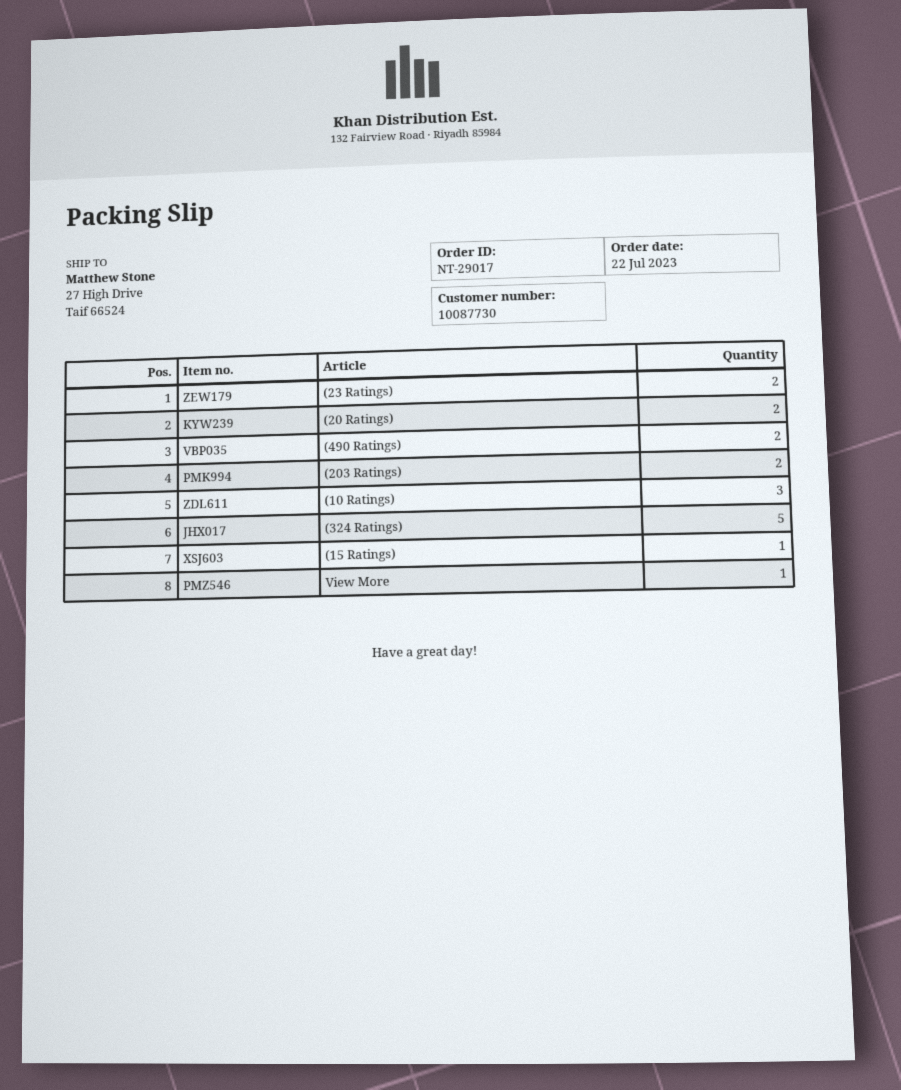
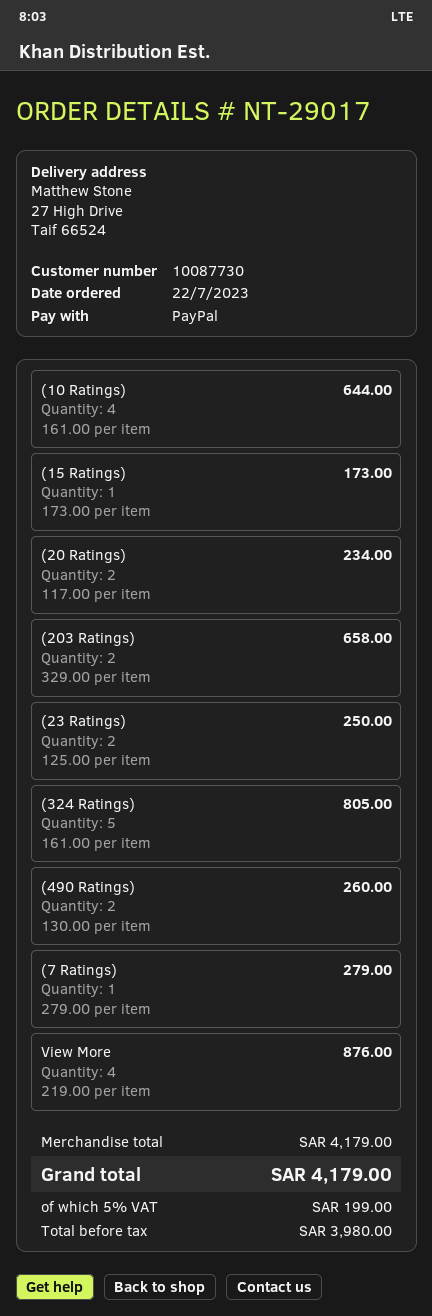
(10 Ratings): 3 -> 4
View More: 1 -> 4
(7 Ratings): none -> 1

